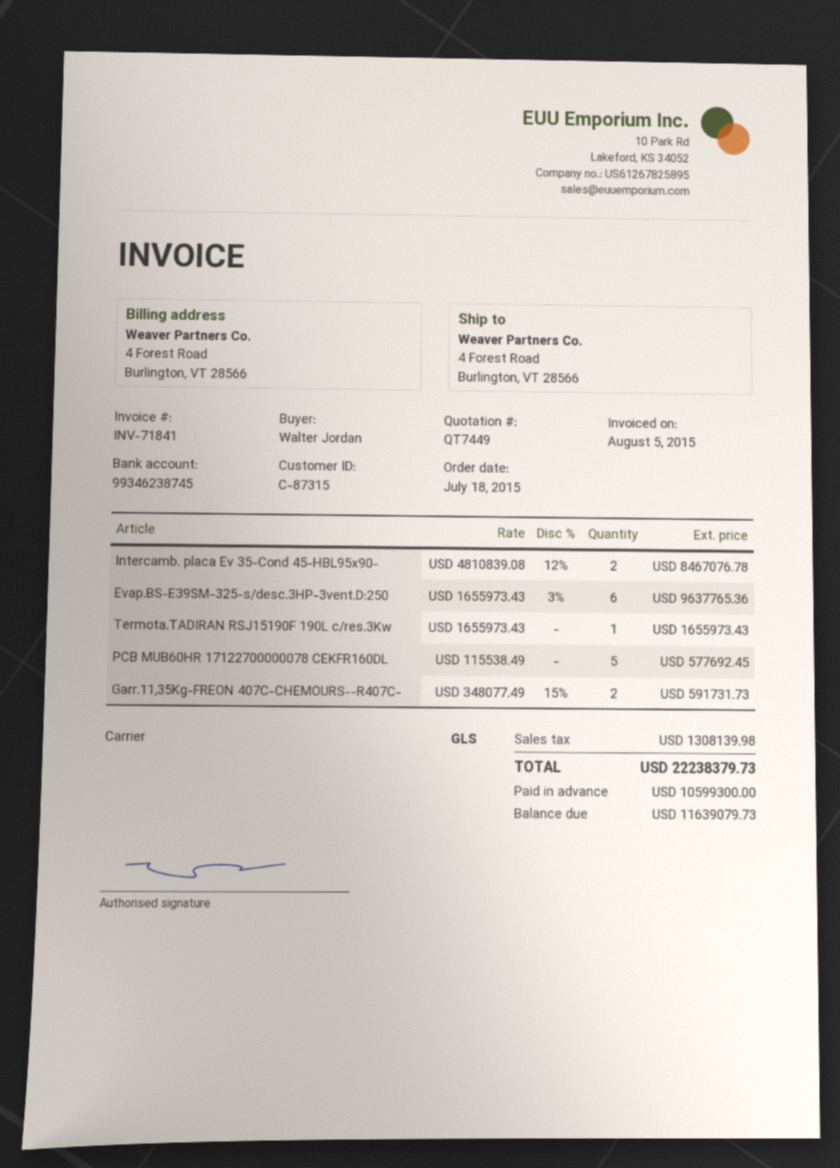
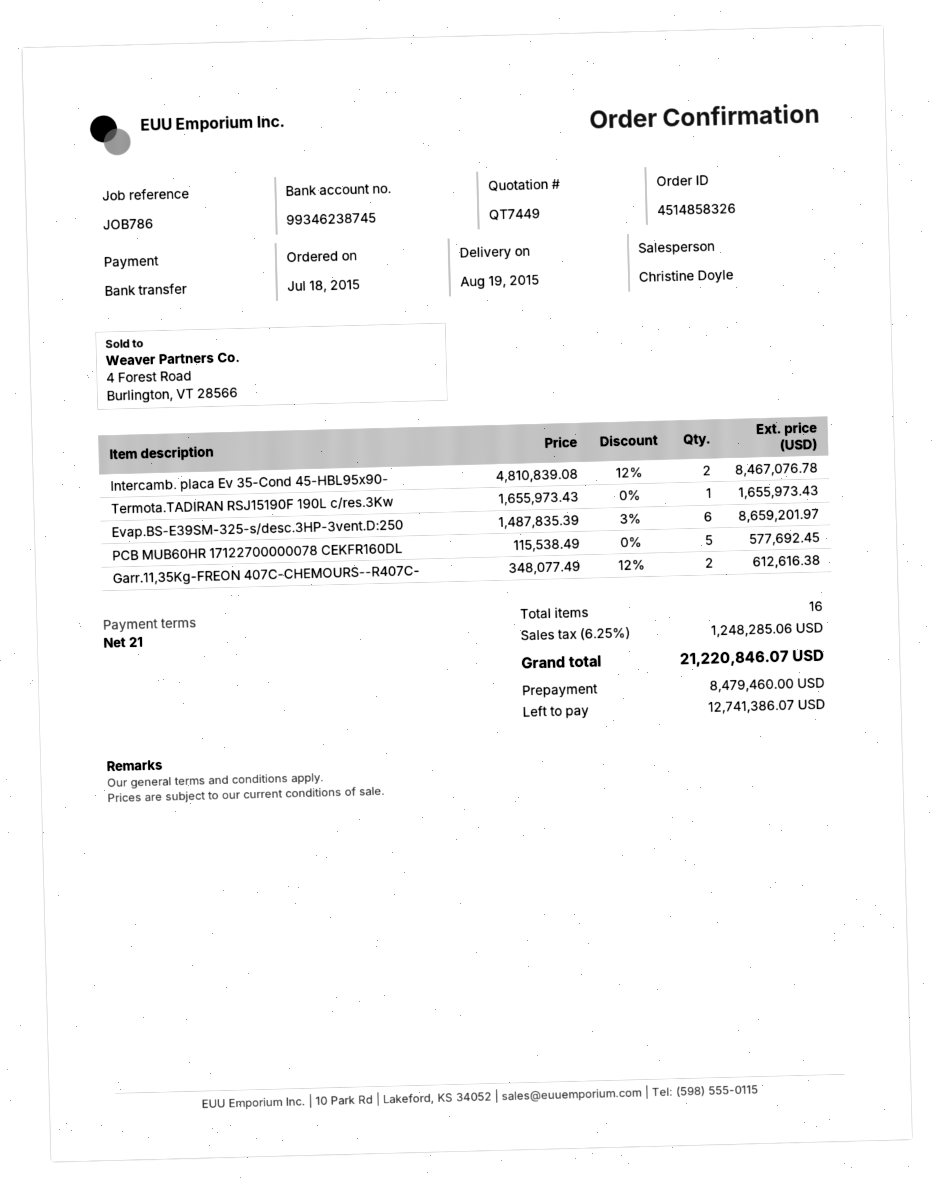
Evap.BS-E39SM-325-s/desc.3HP-3vent.D:250: 6 x 1655973.43 - 3% = 9637765.36 -> 6 x 1487835.39 - 3% = 8659201.97
Garr.11,35Kg-FREON 407C-CHEMOURS--R407C-: 2 x 348077.49 - 15% = 591731.73 -> 2 x 348077.49 - 12% = 612616.38
tax: 1308139.98 -> 1248285.06
total: 22238379.73 -> 21220846.07
deposit: 10599300.00 -> 8479460.00
balance: 11639079.73 -> 12741386.07

